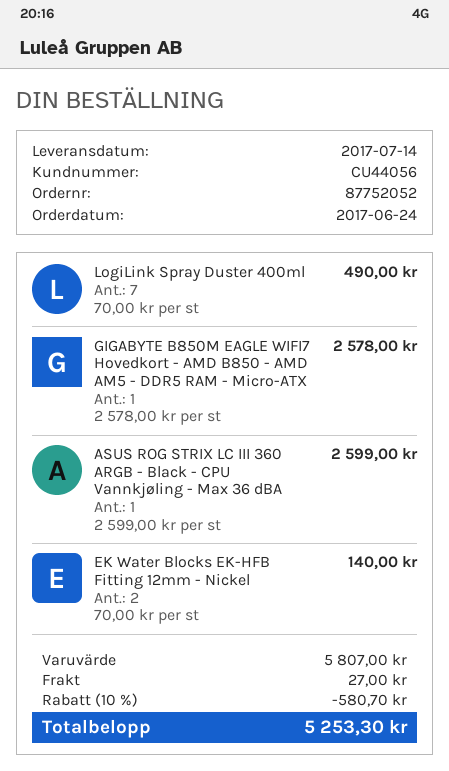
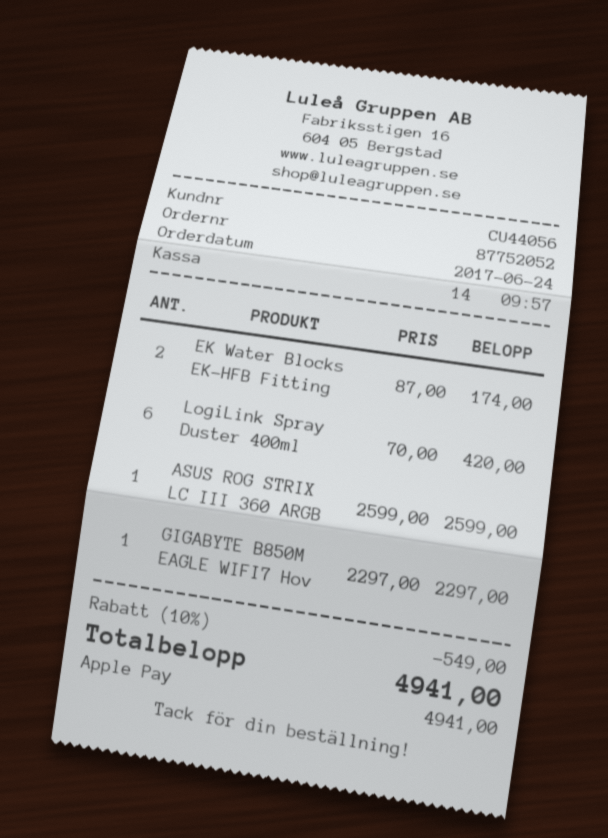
LogiLink Spray Duster 400ml: 7 x 70.00 = 490.00 -> 6 x 70.00 = 420.00
GIGABYTE B850M EAGLE WIFI7 Hovedkort - AMD B850 - AMD AM5 - DDR5 RAM - Micro-ATX: 1 x 2578.00 = 2578.00 -> 1 x 2297.00 = 2297.00
EK Water Blocks EK-HFB Fitting 12mm - Nickel: 2 x 70.00 = 140.00 -> 2 x 87.00 = 174.00
discount: 10% = 580.70 -> 10% = 549.00
shipping: 27.00 -> none
total: 5253.30 -> 4941.00

